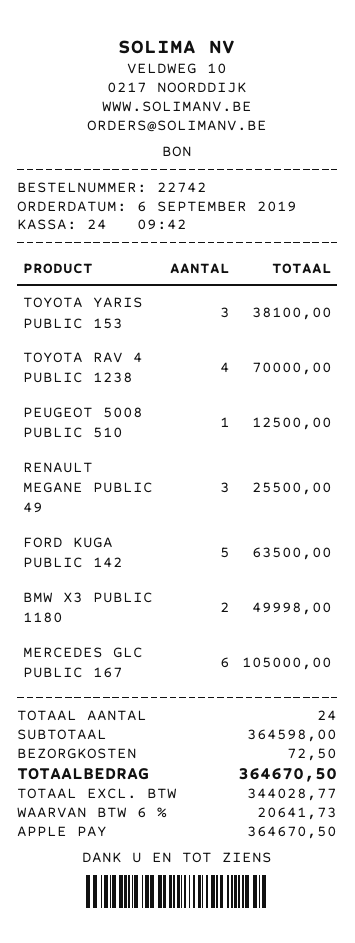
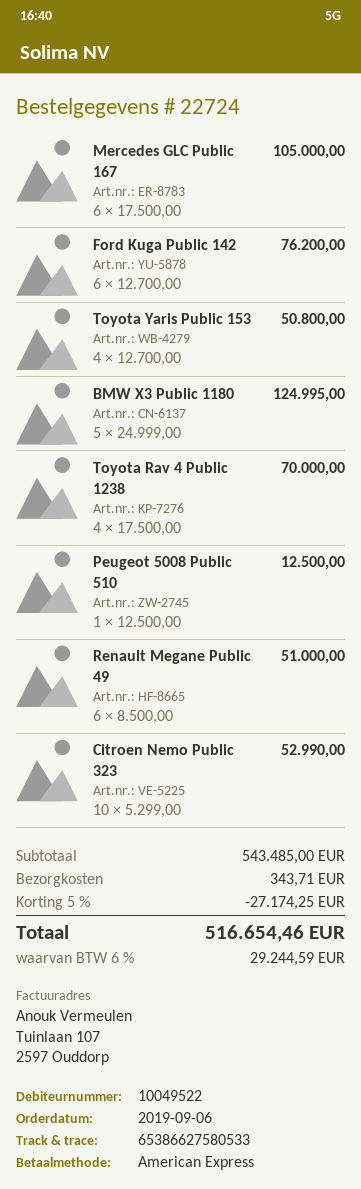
order number: 22742 -> 22724
payment method: Apple Pay -> American Express
TOYOTA YARIS PUBLIC 153: 3 for 38100.00 -> 4 for 50800.00
RENAULT MEGANE PUBLIC 49: 3 for 25500.00 -> 6 for 51000.00
FORD KUGA PUBLIC 142: 5 for 63500.00 -> 6 for 76200.00
BMW X3 PUBLIC 1180: 2 for 49998.00 -> 5 for 124995.00
Citroen Nemo Public 323: none -> 10 for 52990.00
subtotal: 364598.00 -> 543485.00
discount: none -> 5% = 27174.25
shipping: 72.50 -> 343.71
tax: 6% = 20641.73 -> 6% = 29244.59
total: 364670.50 -> 516654.46

